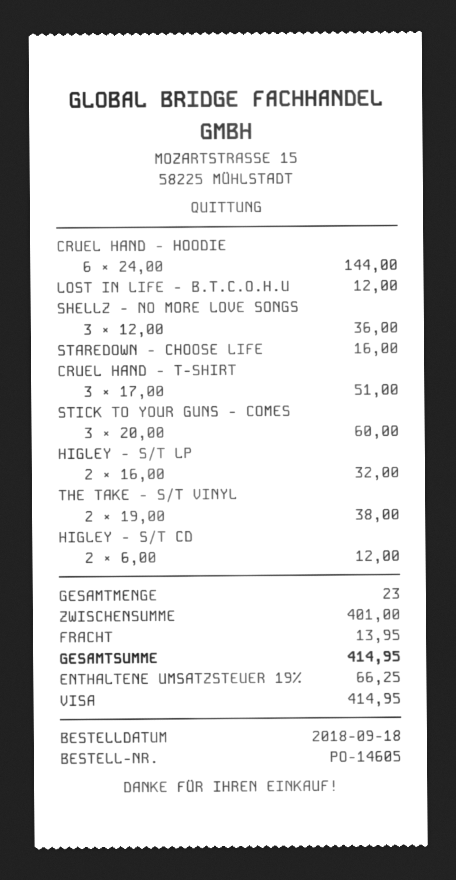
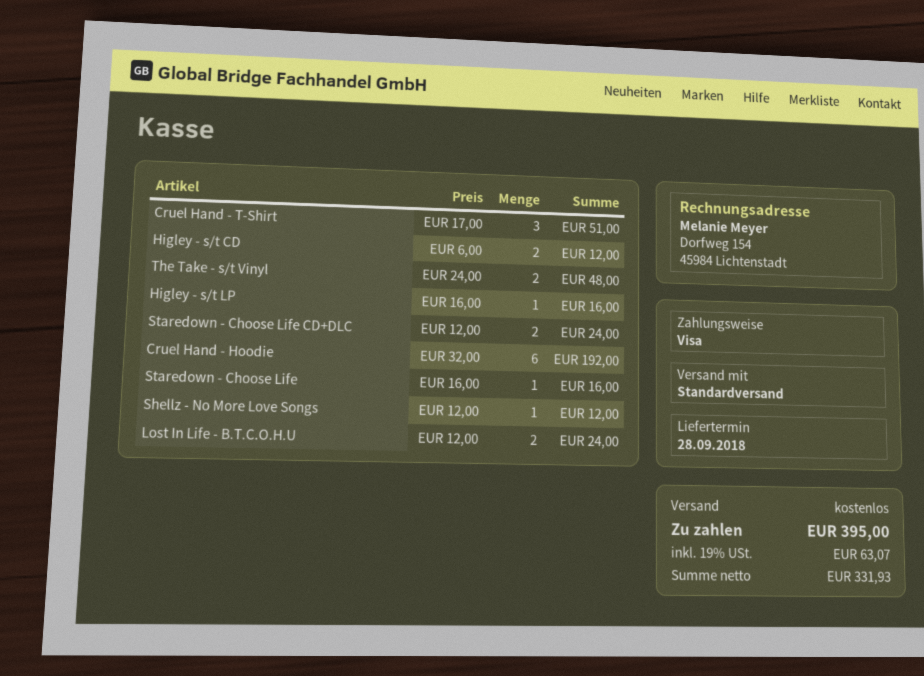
CRUEL HAND - HOODIE: 6 x 24.00 = 144.00 -> 6 x 32.00 = 192.00
LOST IN LIFE - B.T.C.O.H.U: 1 x 12.00 = 12.00 -> 2 x 12.00 = 24.00
SHELLZ - NO MORE LOVE SONGS: 3 x 12.00 = 36.00 -> 1 x 12.00 = 12.00
STICK TO YOUR GUNS - COMES: 3 x 20.00 = 60.00 -> none
HIGLEY - S/T LP: 2 x 16.00 = 32.00 -> 1 x 16.00 = 16.00
THE TAKE - S/T VINYL: 2 x 19.00 = 38.00 -> 2 x 24.00 = 48.00
Staredown - Choose Life CD+DLC: none -> 2 x 12.00 = 24.00
shipping: 13.95 -> 0.00
tax: 19% = 66.25 -> 19% = 63.07
total: 414.95 -> 395.00

